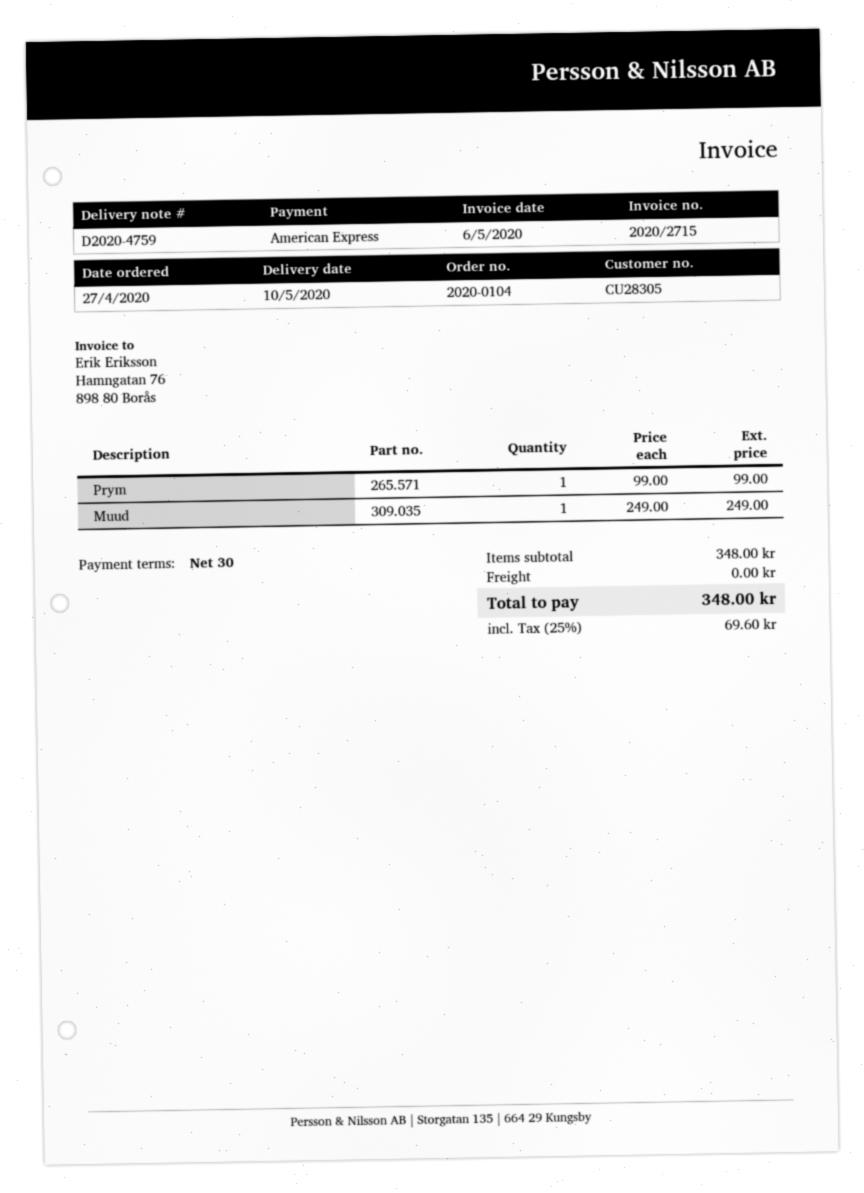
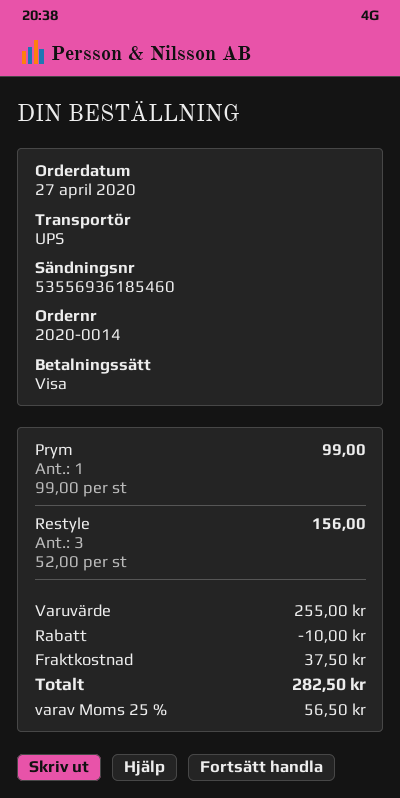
order number: 2020-0104 -> 2020-0014
payment method: American Express -> Visa
Muud: 1 x 249.00 = 249.00 -> none
Restyle: none -> 3 x 52.00 = 156.00
subtotal: 348.00 -> 255.00
discount: none -> 10.00
shipping: 0.00 -> 37.50
tax: 25% = 69.60 -> 25% = 56.50
total: 348.00 -> 282.50

